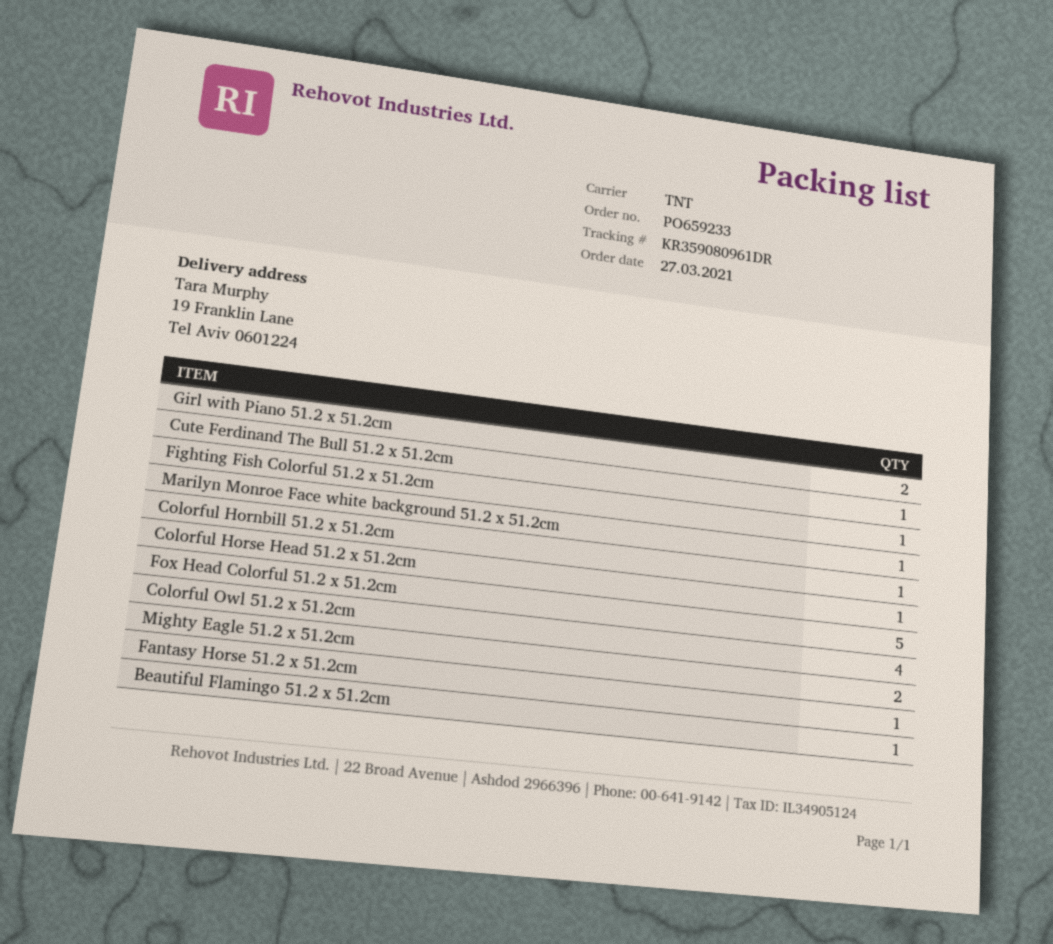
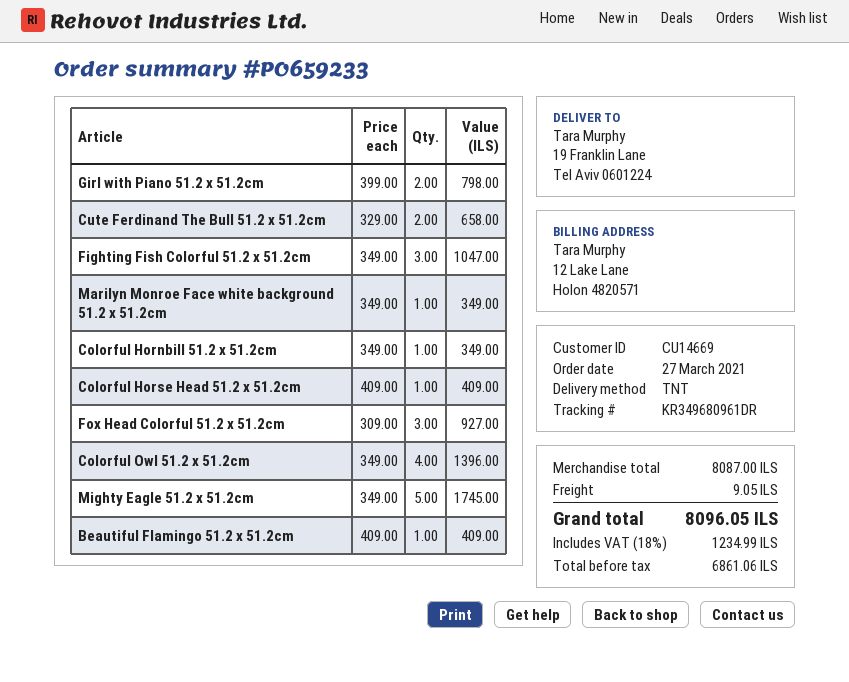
tracking number: KR359080961DR -> KR349680961DR
Cute Ferdinand The Bull 51.2 x 51.2cm: 1 -> 2
Fighting Fish Colorful 51.2 x 51.2cm: 1 -> 3
Fox Head Colorful 51.2 x 51.2cm: 5 -> 3
Mighty Eagle 51.2 x 51.2cm: 2 -> 5
Fantasy Horse 51.2 x 51.2cm: 1 -> none

